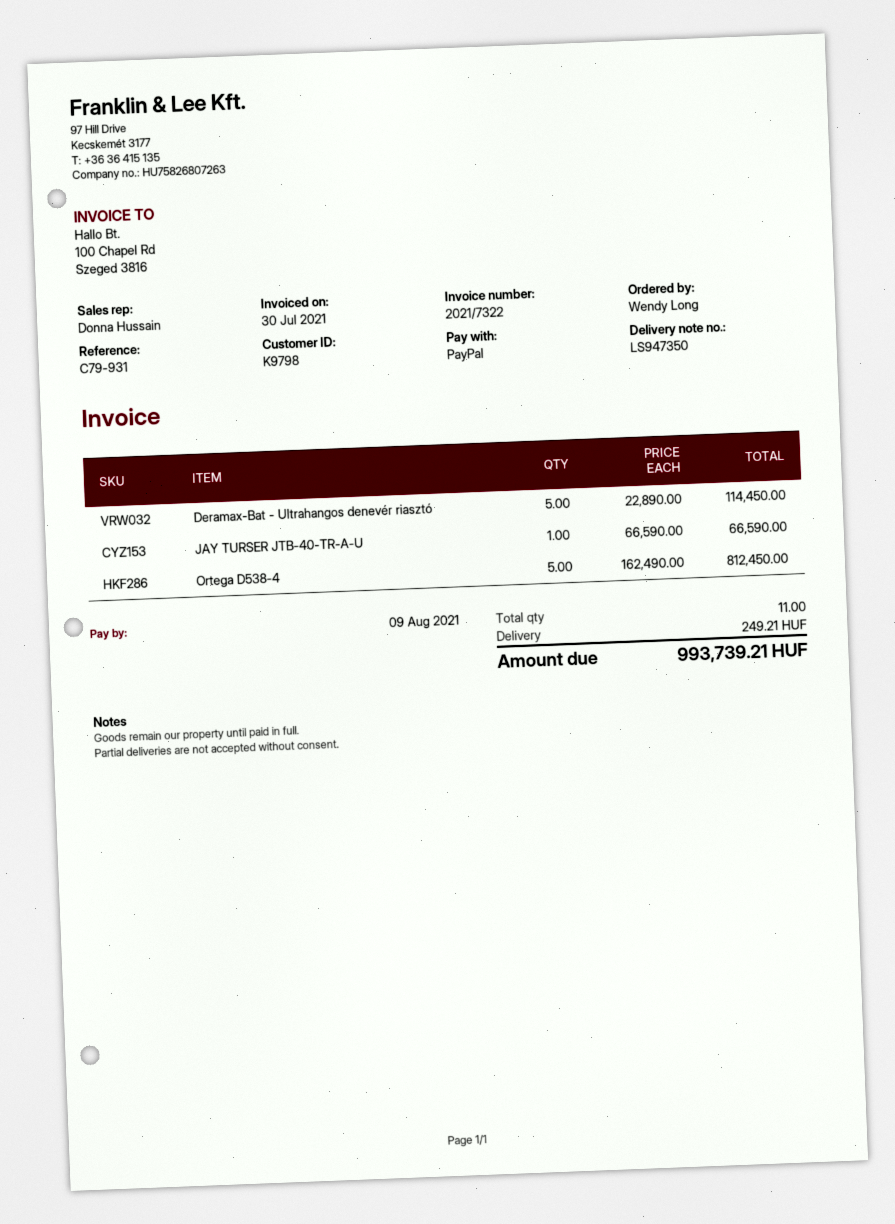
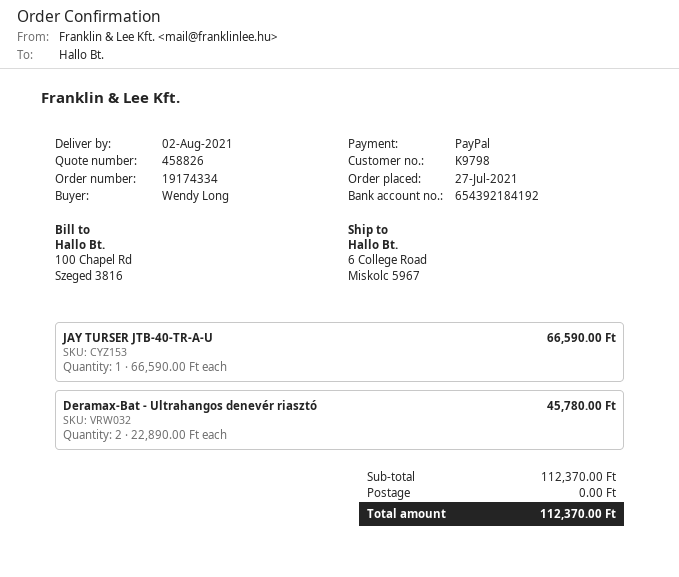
Deramax-Bat - Ultrahangos denevér riasztó: 5 x 22890.00 = 114450.00 -> 2 x 22890.00 = 45780.00
Ortega D538-4: 5 x 162490.00 = 812450.00 -> none
shipping: 249.21 -> 0.00
total: 993739.21 -> 112370.00

